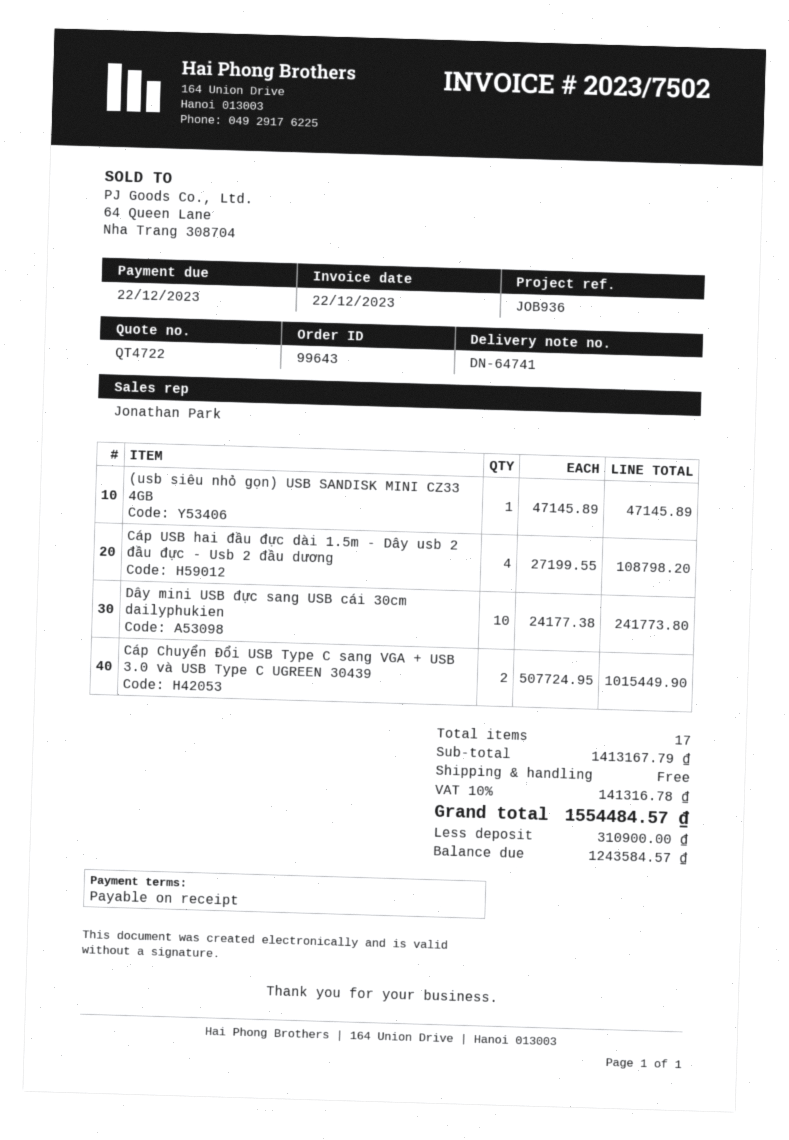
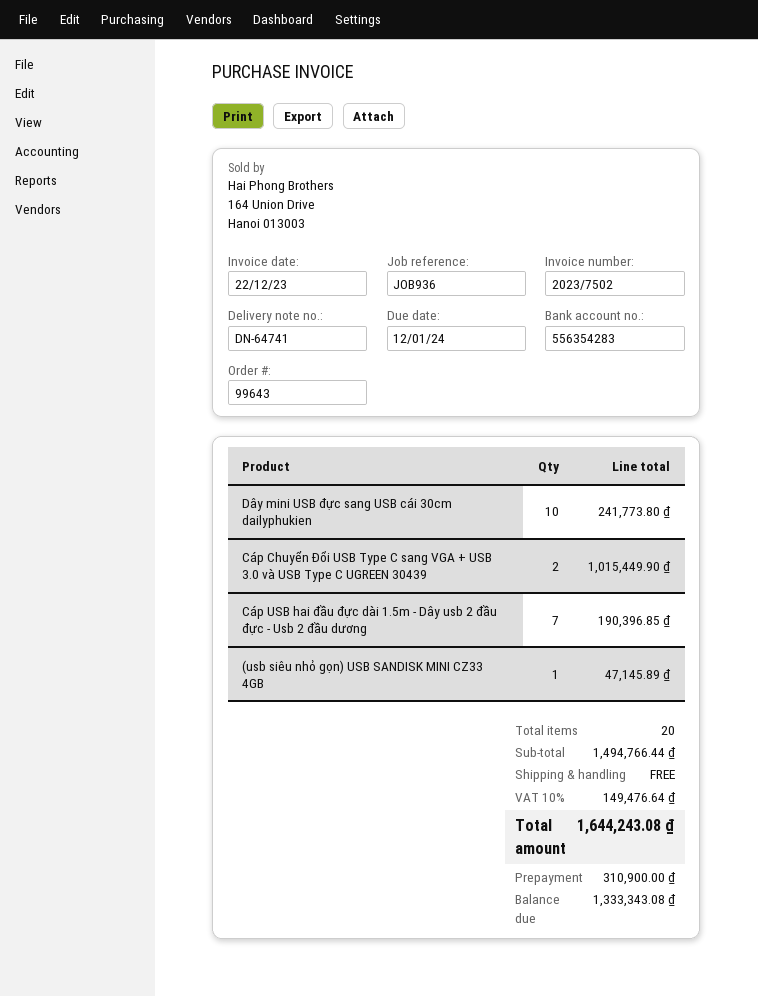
due date: 2023-12-22 -> 2024-01-12
Cáp USB hai đầu đực dài 1.5m - Dây usb 2 đầu đực - Usb 2 đầu dương: 4 for 108798.20 -> 7 for 190396.85
total quantity: 17 -> 20
subtotal: 1413167.79 -> 1494766.44
tax: 10% = 141316.78 -> 10% = 149476.64
total: 1554484.57 -> 1644243.08
balance: 1243584.57 -> 1333343.08

